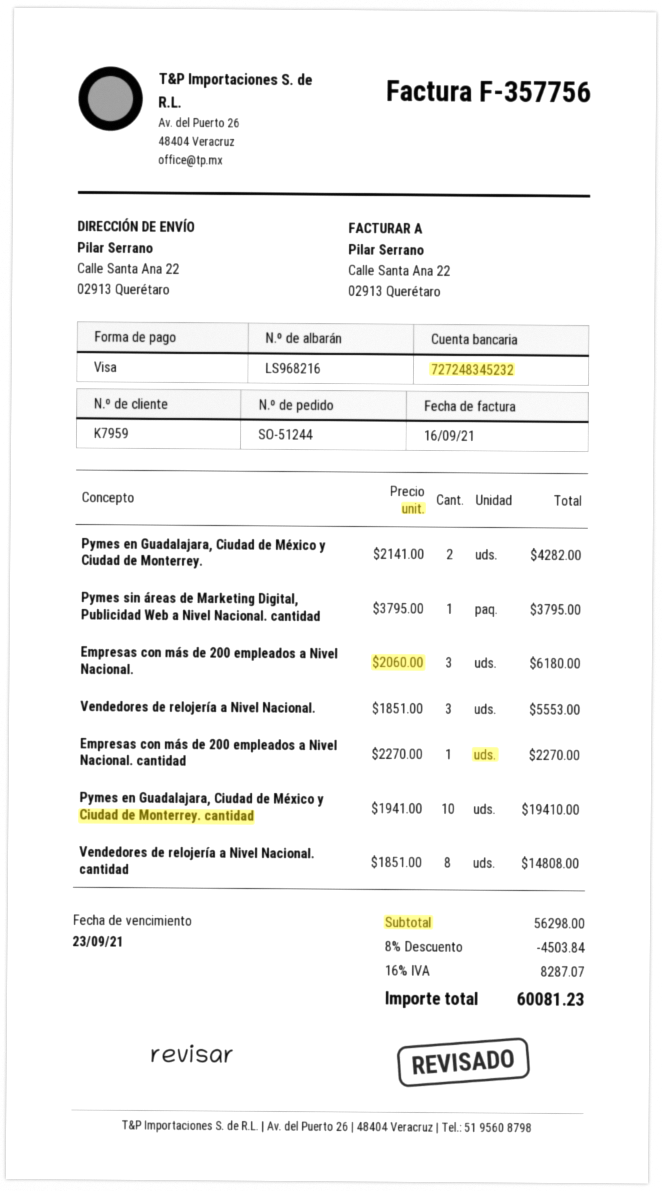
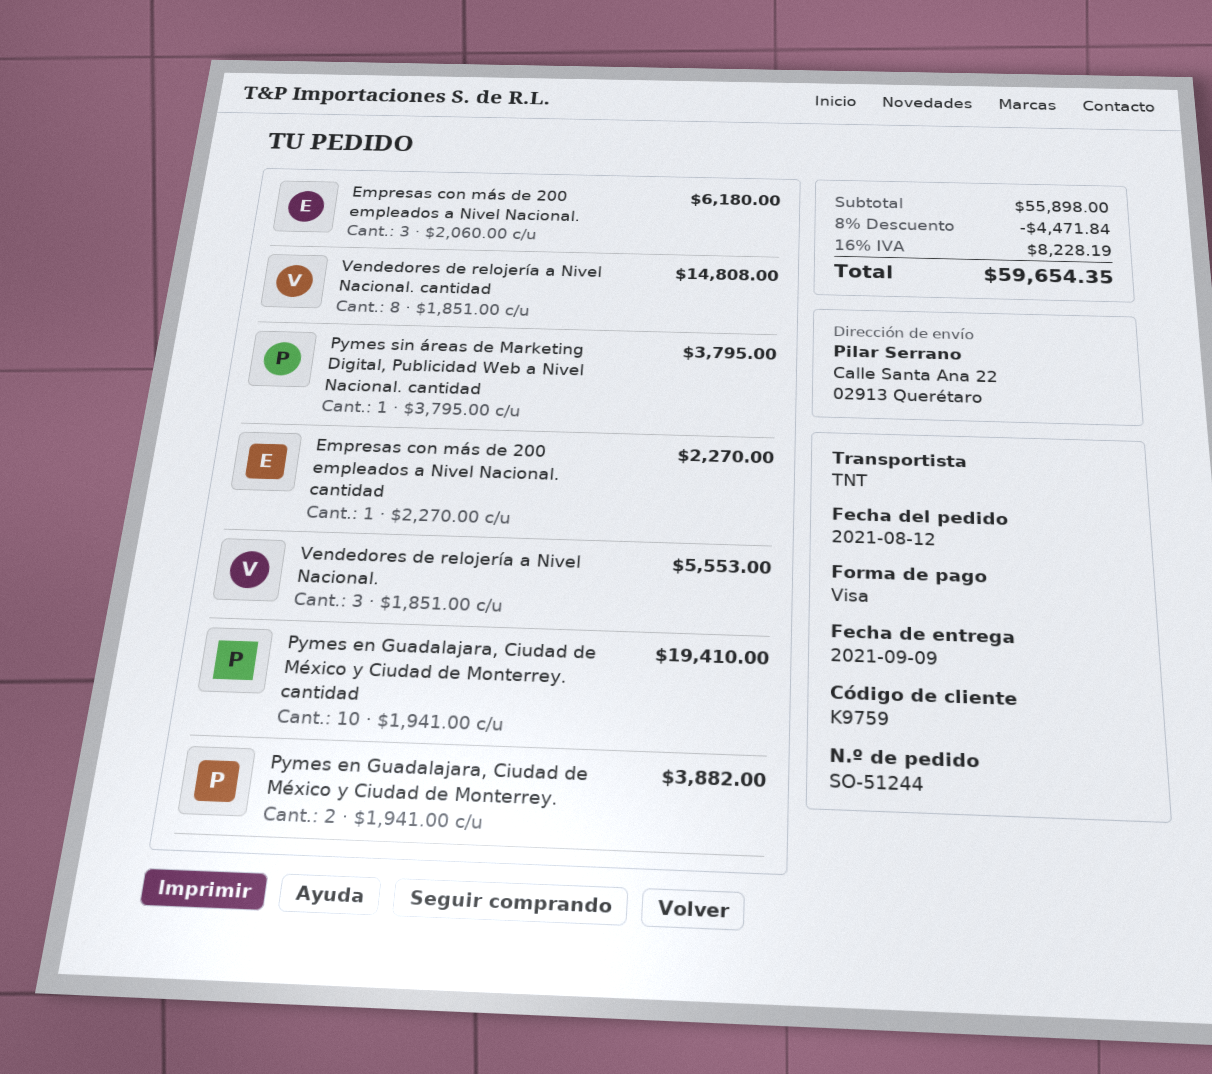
customer number: K7959 -> K9759
Pymes en Guadalajara, Ciudad de México y Ciudad de Monterrey.: 2 x 2141.00 = 4282.00 -> 2 x 1941.00 = 3882.00
subtotal: 56298.00 -> 55898.00
discount: 8% = 4503.84 -> 8% = 4471.84
tax: 16% = 8287.07 -> 16% = 8228.19
total: 60081.23 -> 59654.35

